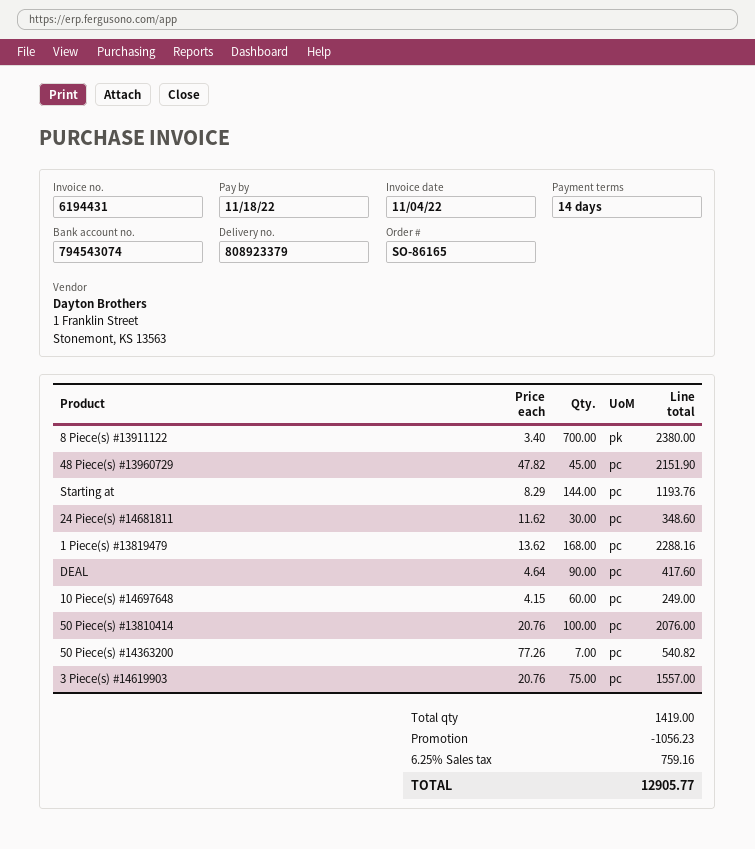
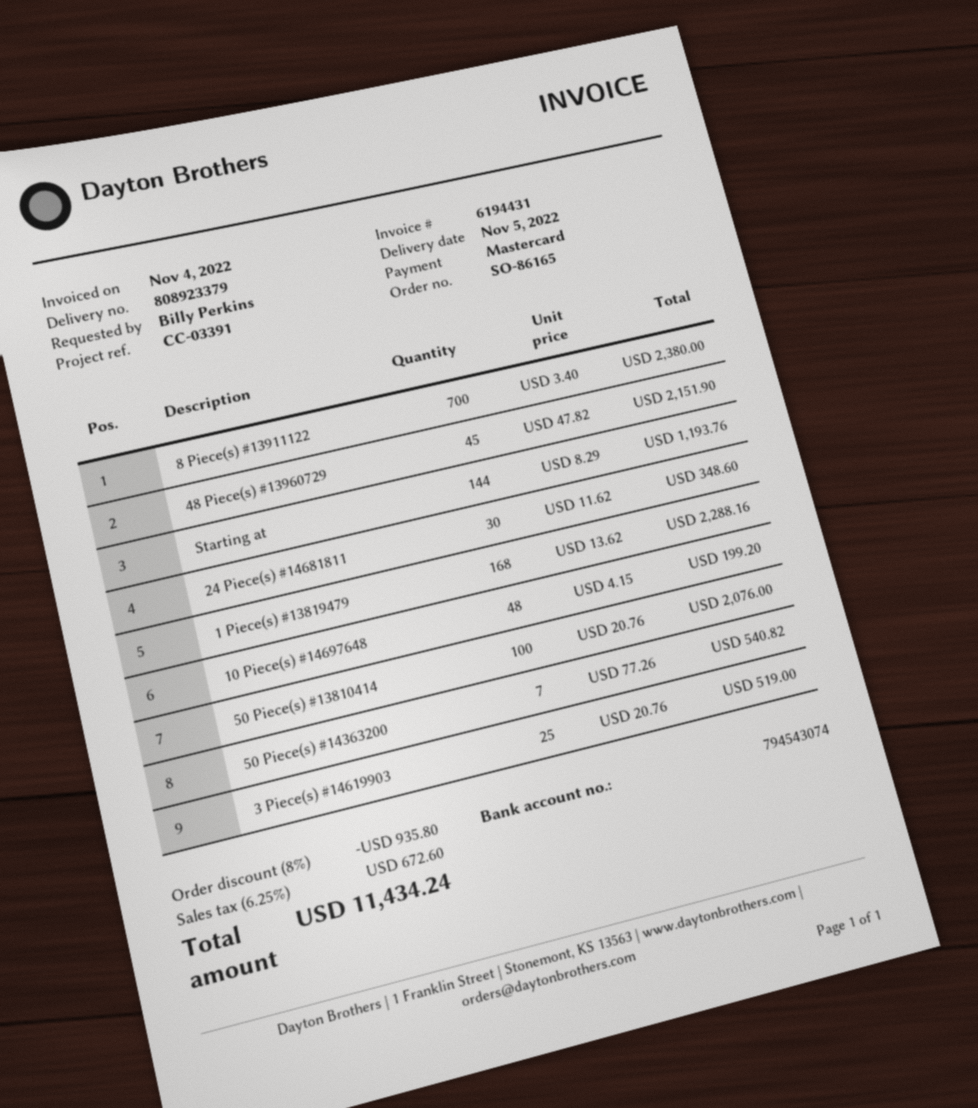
DEAL: 90 x 4.64 = 417.60 -> none
10 Piece(s) #14697648: 60 x 4.15 = 249.00 -> 48 x 4.15 = 199.20
3 Piece(s) #14619903: 75 x 20.76 = 1557.00 -> 25 x 20.76 = 519.00
discount: 1056.23 -> 935.80
tax: 6.25% = 759.16 -> 6.25% = 672.60
total: 12905.77 -> 11434.24

